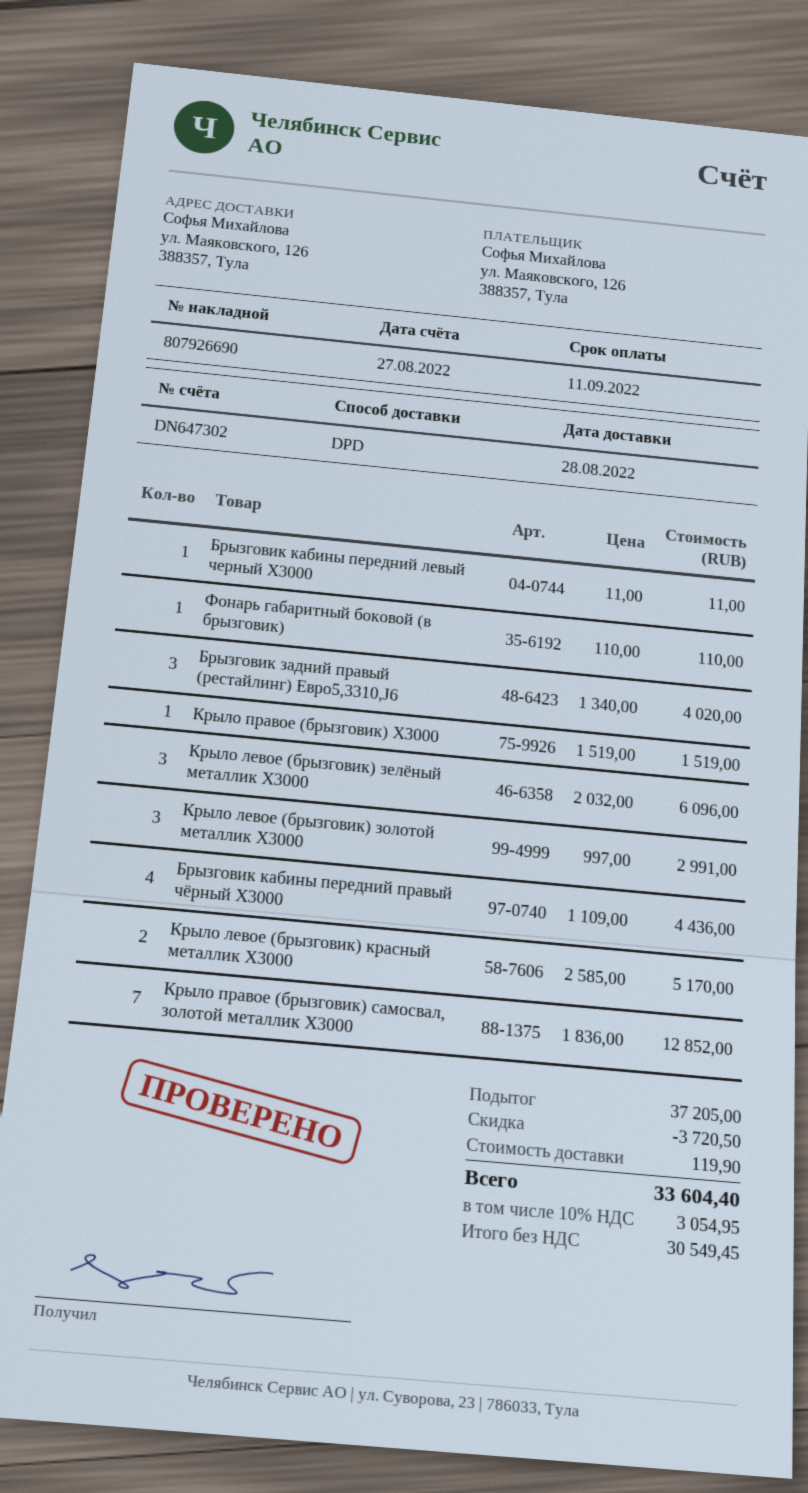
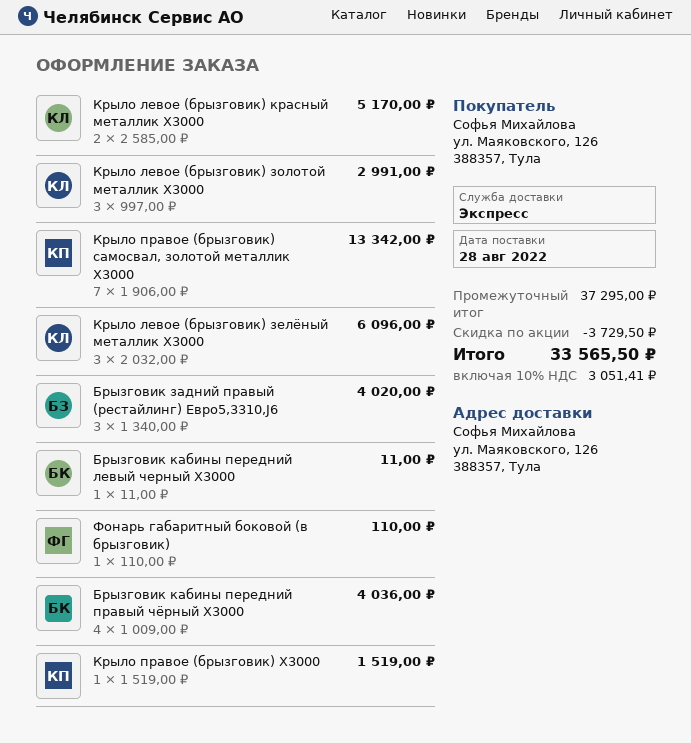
shipping method: DPD -> express
Брызговик кабины передний правый чёрный X3000: 4 x 1109.00 = 4436.00 -> 4 x 1009.00 = 4036.00
Крыло правое (брызговик) самосвал, золотой металлик X3000: 7 x 1836.00 = 12852.00 -> 7 x 1906.00 = 13342.00
subtotal: 37205.00 -> 37295.00
discount: 3720.50 -> 3729.50
shipping: 119.90 -> none
tax: 10% = 3054.95 -> 10% = 3051.41
total: 33604.40 -> 33565.50

